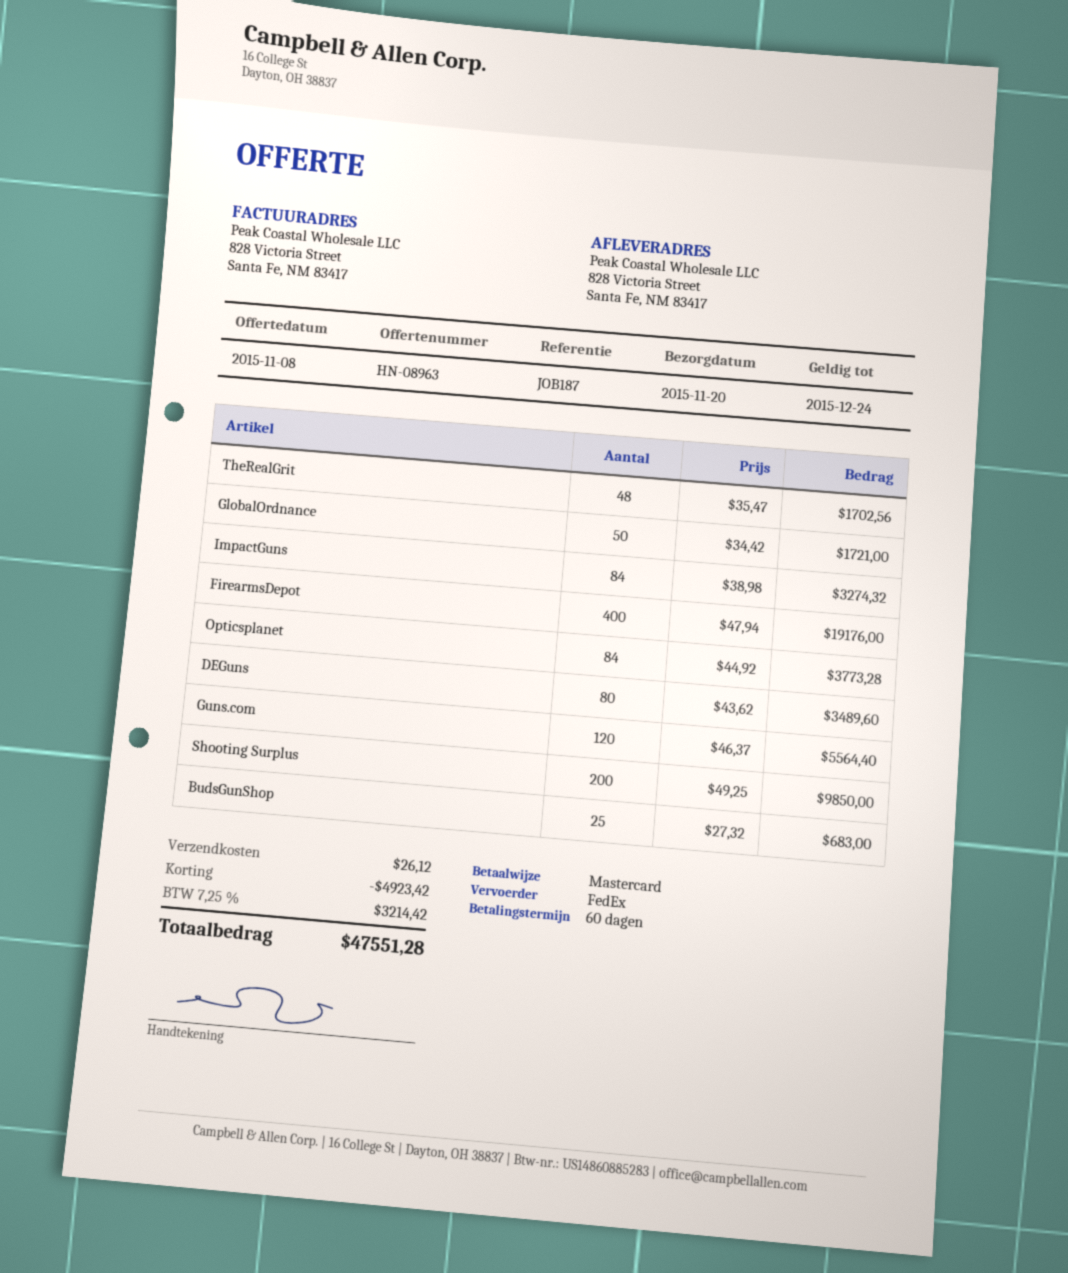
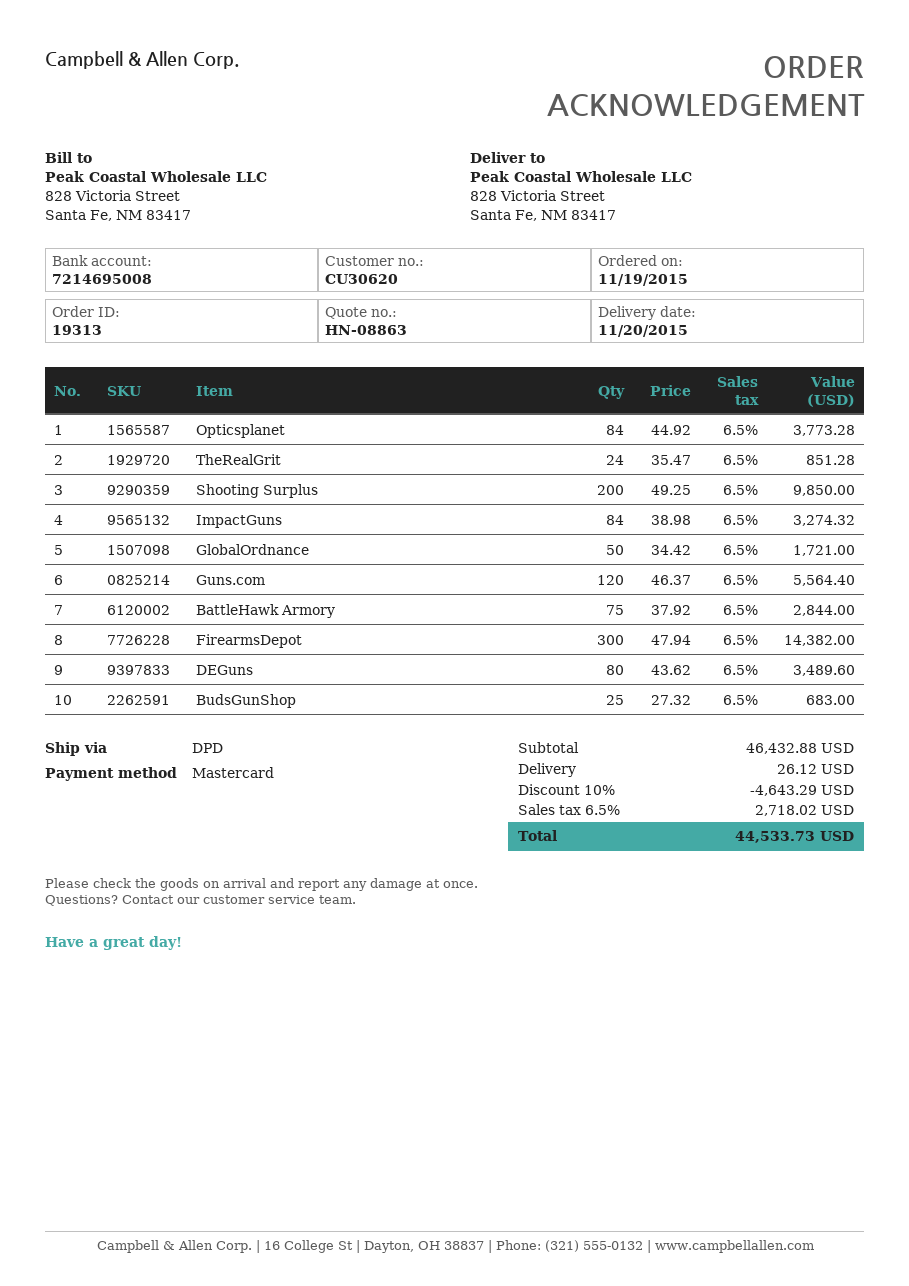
quote number: HN-08963 -> HN-08863
shipping method: FedEx -> DPD
TheRealGrit: 48 x 35.47 = 1702.56 -> 24 x 35.47 = 851.28
FirearmsDepot: 400 x 47.94 = 19176.00 -> 300 x 47.94 = 14382.00
BattleHawk Armory: none -> 75 x 37.92 = 2844.00
discount: 4923.42 -> 4643.29
tax: 7.25% = 3214.42 -> 6.5% = 2718.02
total: 47551.28 -> 44533.73

